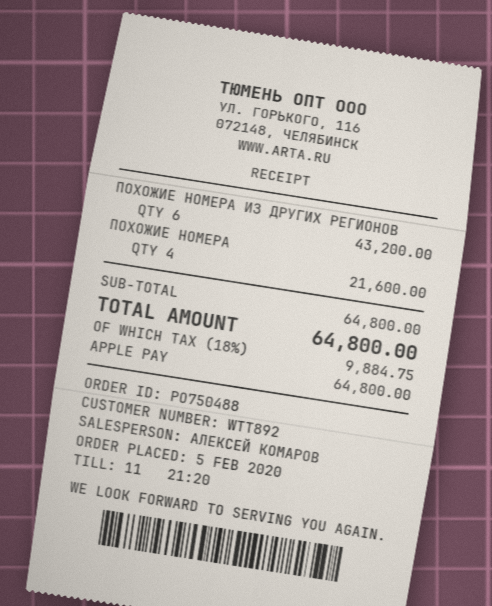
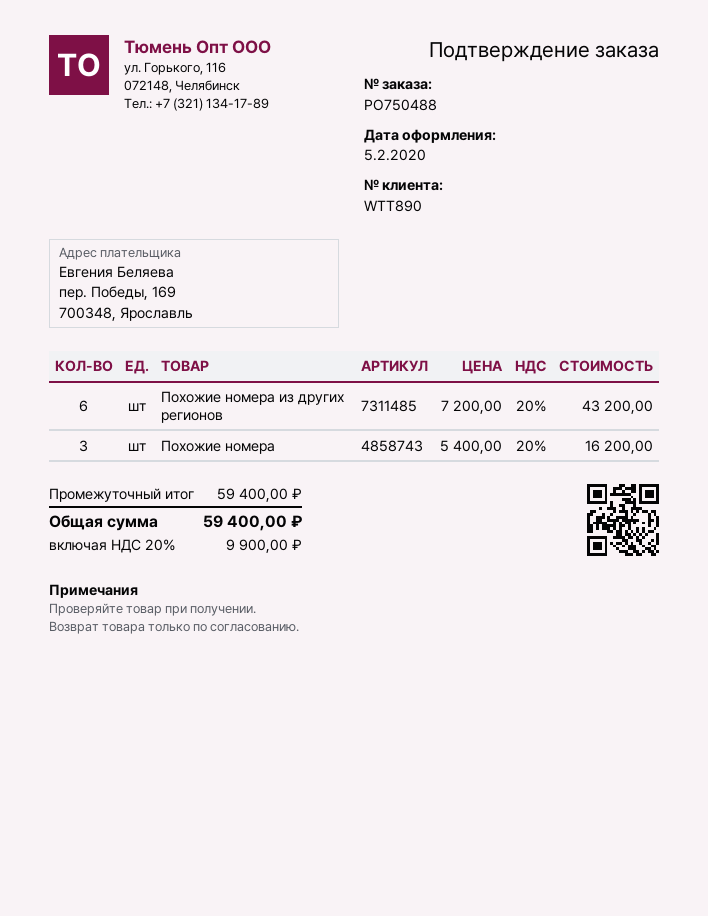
customer number: WTT892 -> WTT890
ПОХОЖИЕ НОМЕРА: 4 for 21600.00 -> 3 for 16200.00
subtotal: 64800.00 -> 59400.00
tax: 18% = 9884.75 -> 20% = 9900.00
total: 64800.00 -> 59400.00

